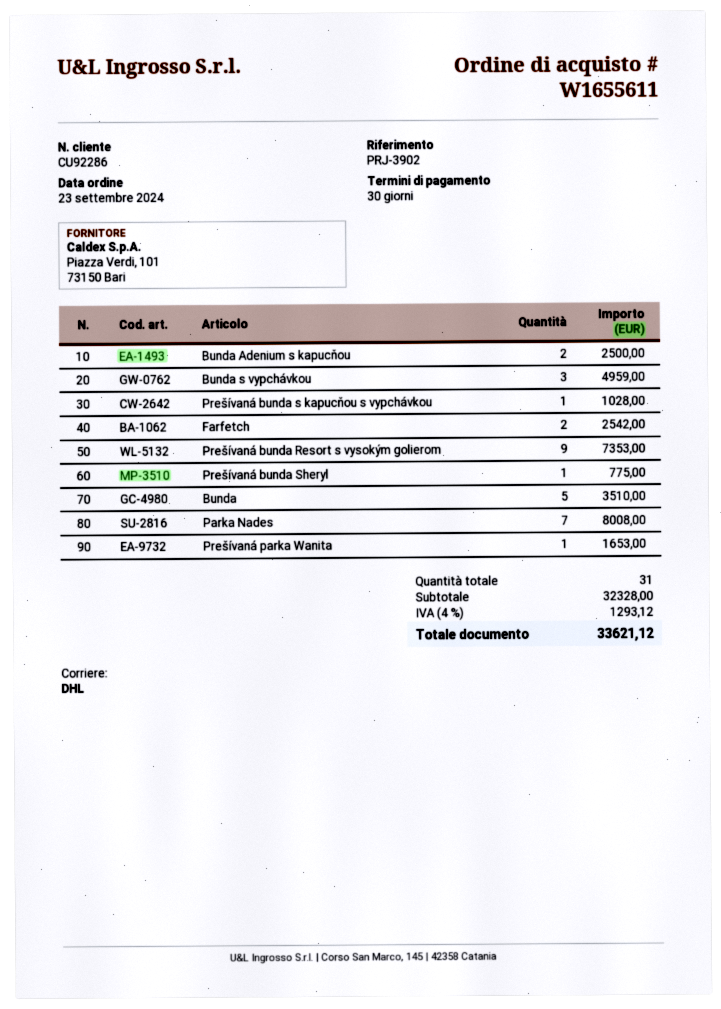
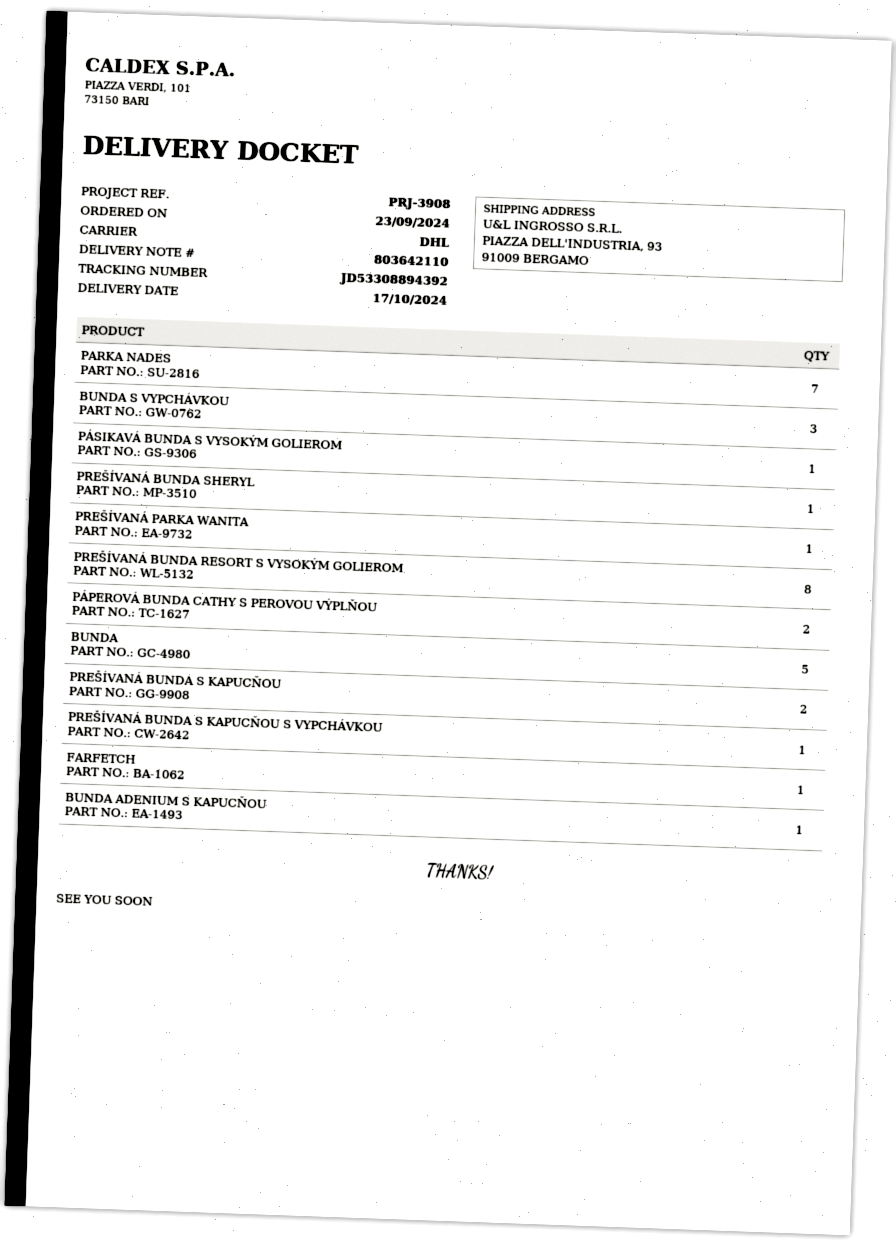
reference: PRJ-3902 -> PRJ-3908
Bunda Adenium s kapucňou: 2 -> 1
Farfetch: 2 -> 1
Prešívaná bunda Resort s vysokým golierom: 9 -> 8
PÁSIKAVÁ BUNDA S VYSOKÝM GOLIEROM: none -> 1
PÁPEROVÁ BUNDA CATHY S PEROVOU VÝPLŇOU: none -> 2
PREŠÍVANÁ BUNDA S KAPUCŇOU: none -> 2

